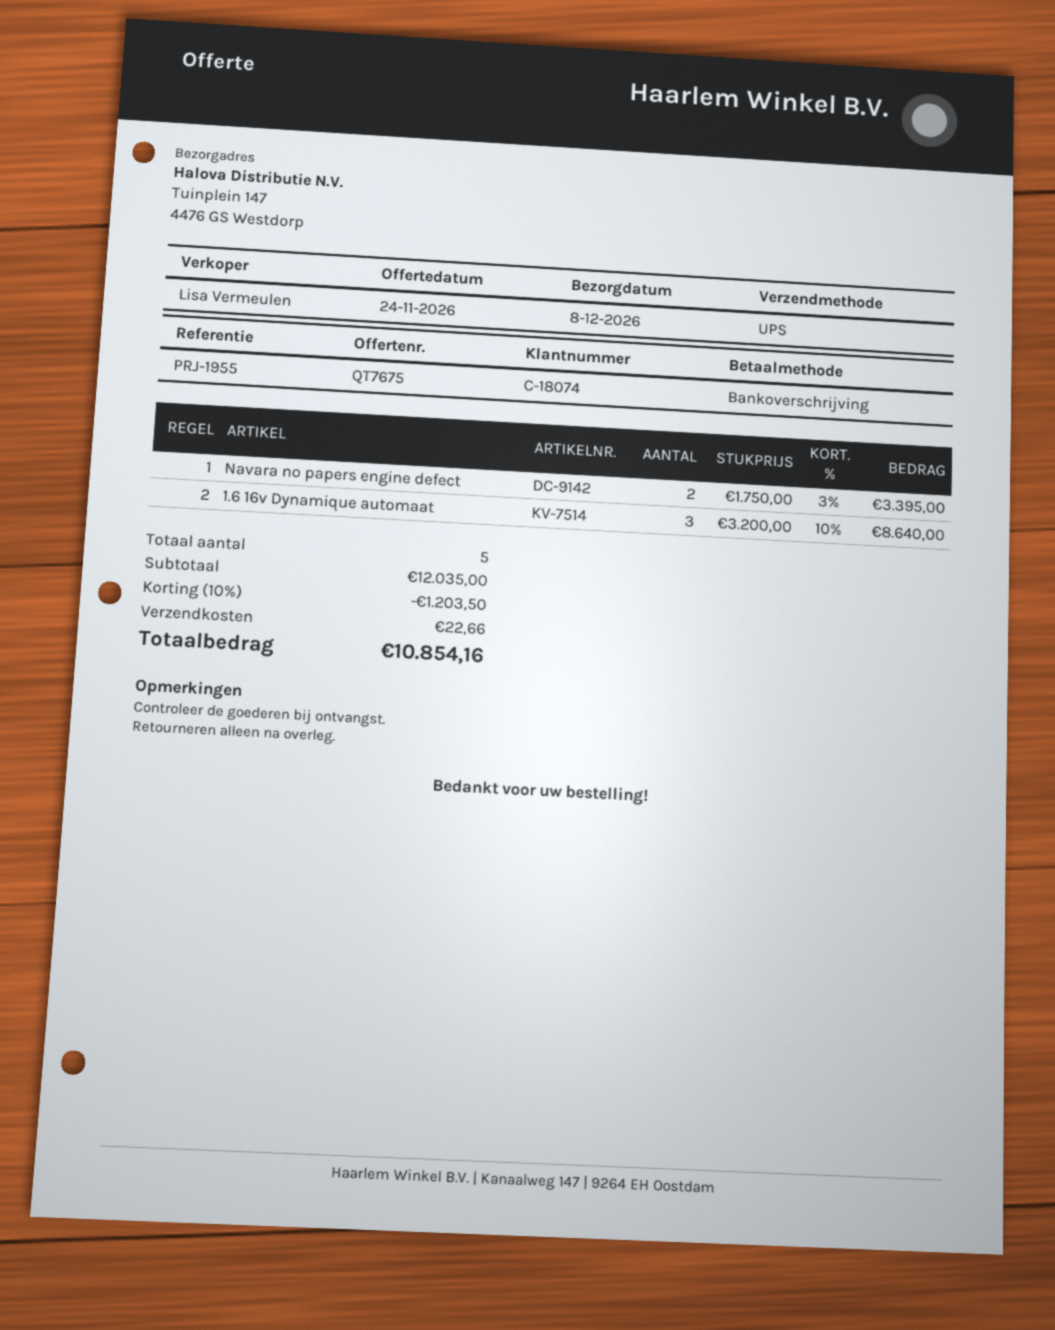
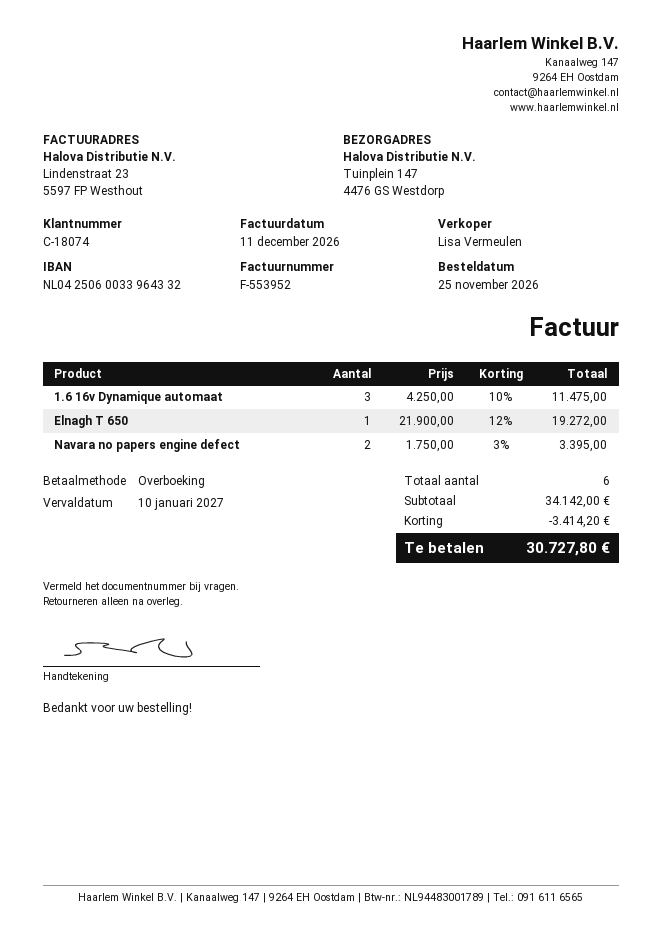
1.6 16v Dynamique automaat: 3 x 3200.00 - 10% = 8640.00 -> 3 x 4250.00 - 10% = 11475.00
Elnagh T 650: none -> 1 x 21900.00 - 12% = 19272.00
total quantity: 5 -> 6
subtotal: 12035.00 -> 34142.00
discount: 1203.50 -> 3414.20
shipping: 22.66 -> none
total: 10854.16 -> 30727.80

